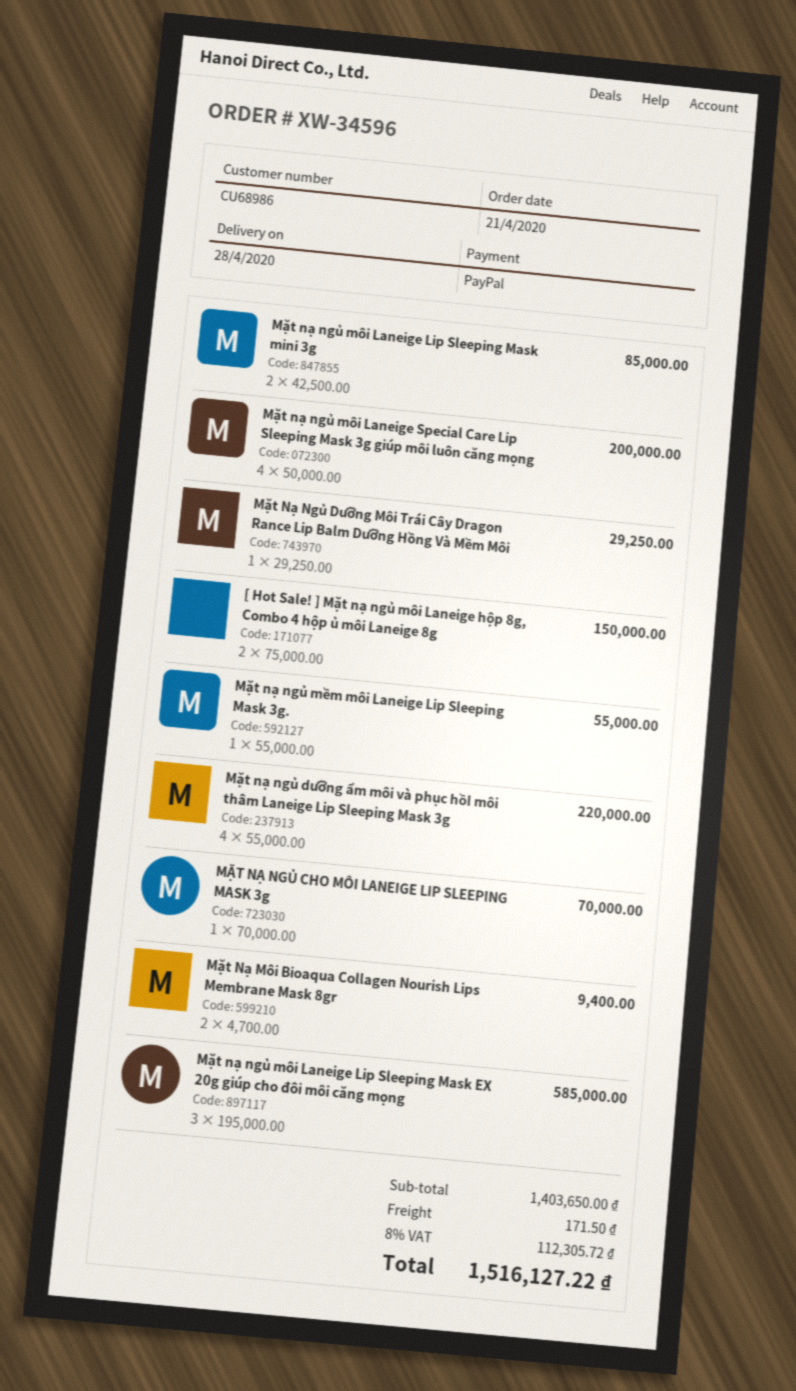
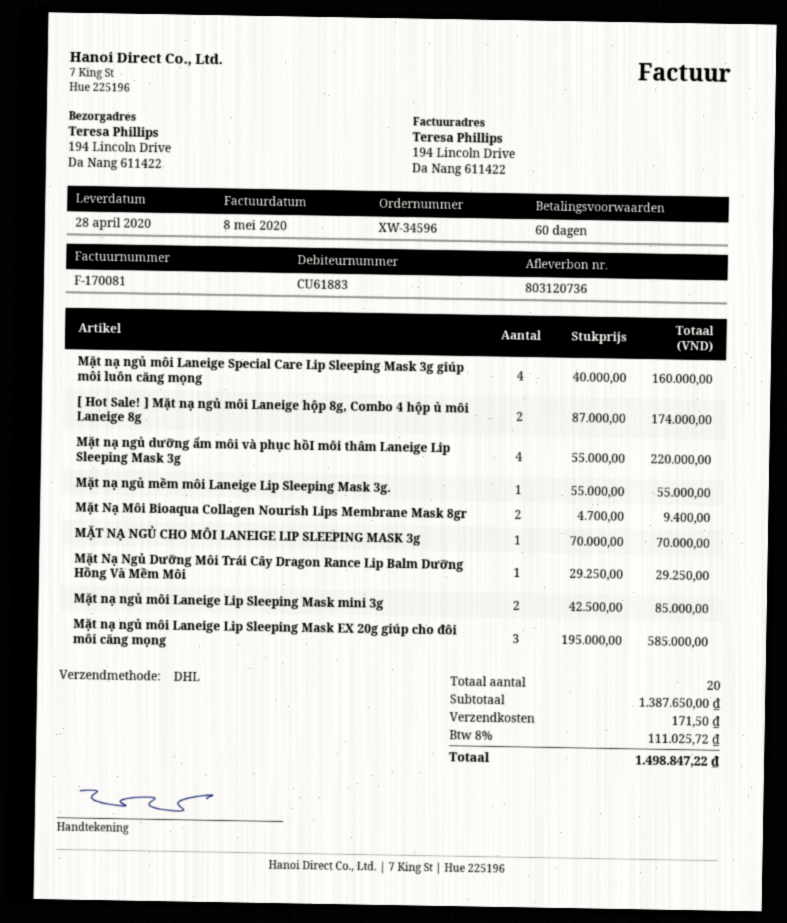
customer number: CU68986 -> CU61883
Mặt nạ ngủ môi Laneige Special Care Lip Sleeping Mask 3g giúp môi luôn căng mọng: 4 x 50000.00 = 200000.00 -> 4 x 40000.00 = 160000.00
[ Hot Sale! ] Mặt nạ ngủ môi Laneige hộp 8g, Combo 4 hộp ủ môi Laneige 8g: 2 x 75000.00 = 150000.00 -> 2 x 87000.00 = 174000.00
subtotal: 1403650.00 -> 1387650.00
tax: 8% = 112305.72 -> 8% = 111025.72
total: 1516127.22 -> 1498847.22

